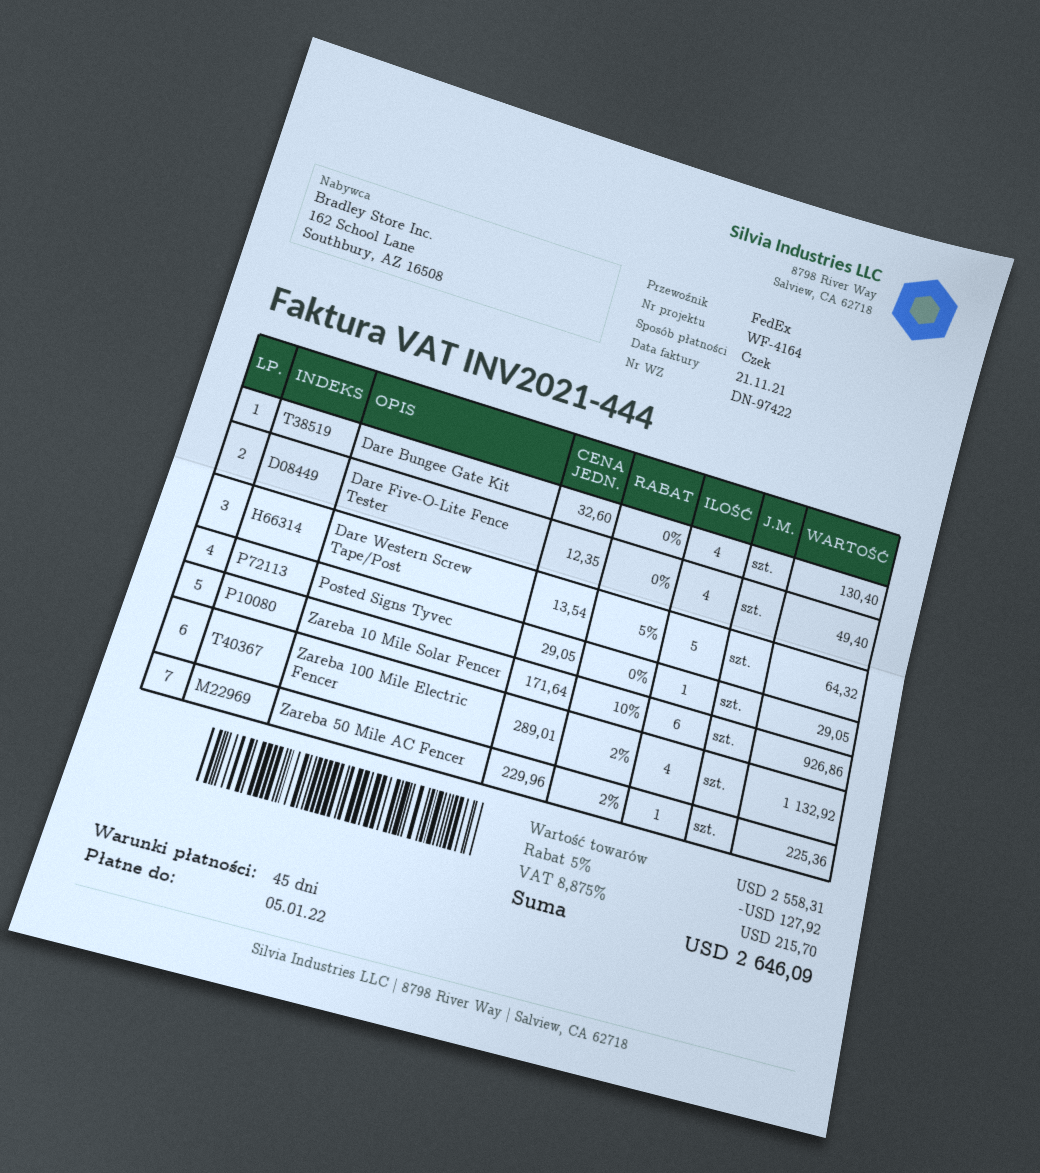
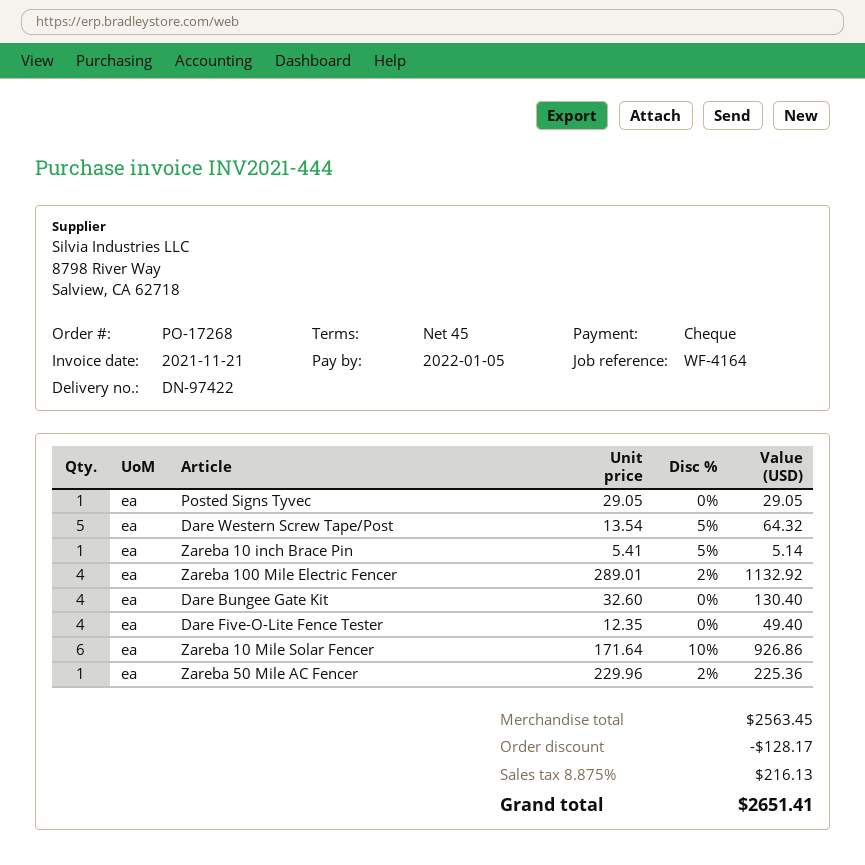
Zareba 10 inch Brace Pin: none -> 1 x 5.41 - 5% = 5.14
subtotal: 2558.31 -> 2563.45
discount: 127.92 -> 128.17
tax: 8.875% = 215.70 -> 8.875% = 216.13
total: 2646.09 -> 2651.41

